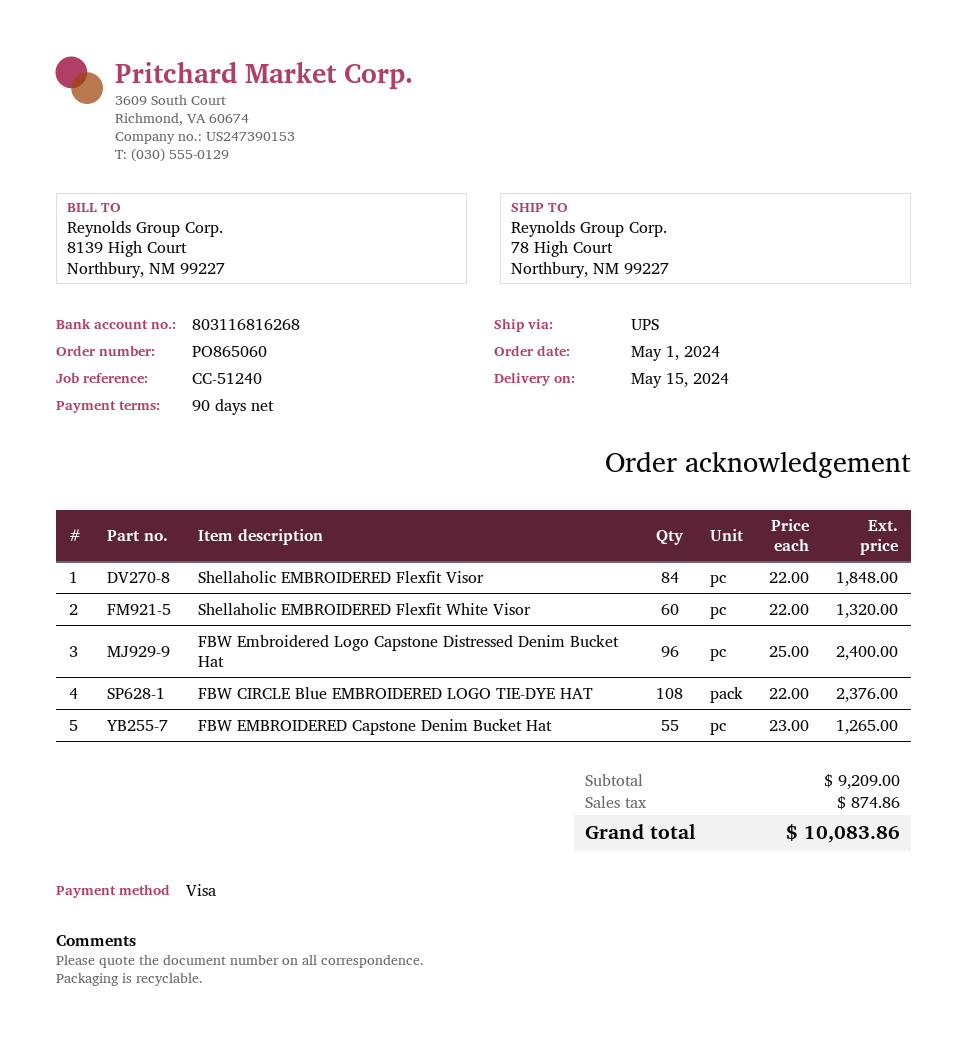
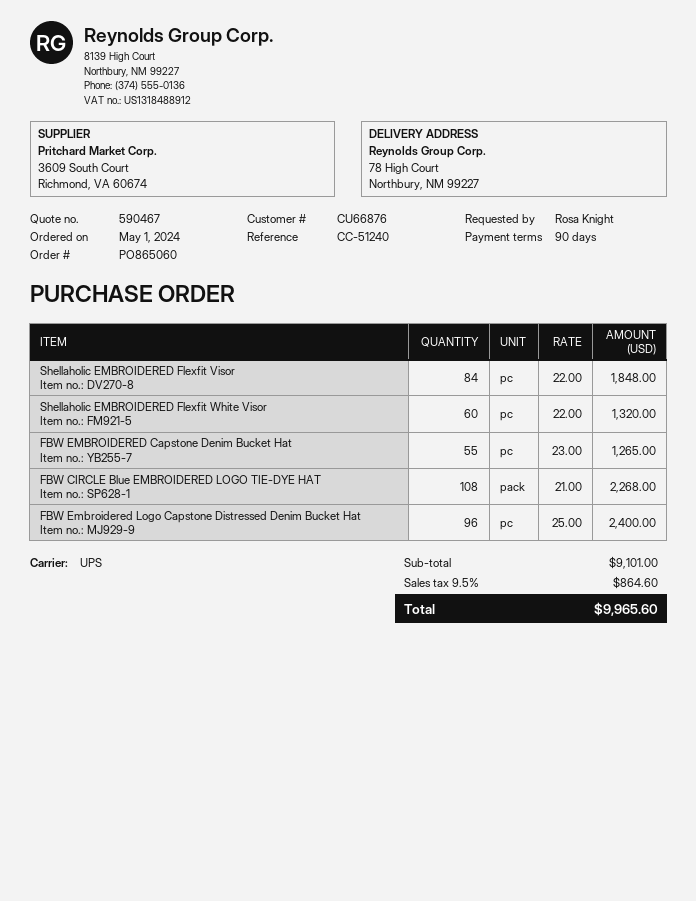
FBW CIRCLE Blue EMBROIDERED LOGO TIE-DYE HAT: 108 x 22.00 = 2376.00 -> 108 x 21.00 = 2268.00
subtotal: 9209.00 -> 9101.00
tax: 874.86 -> 864.60
total: 10083.86 -> 9965.60

